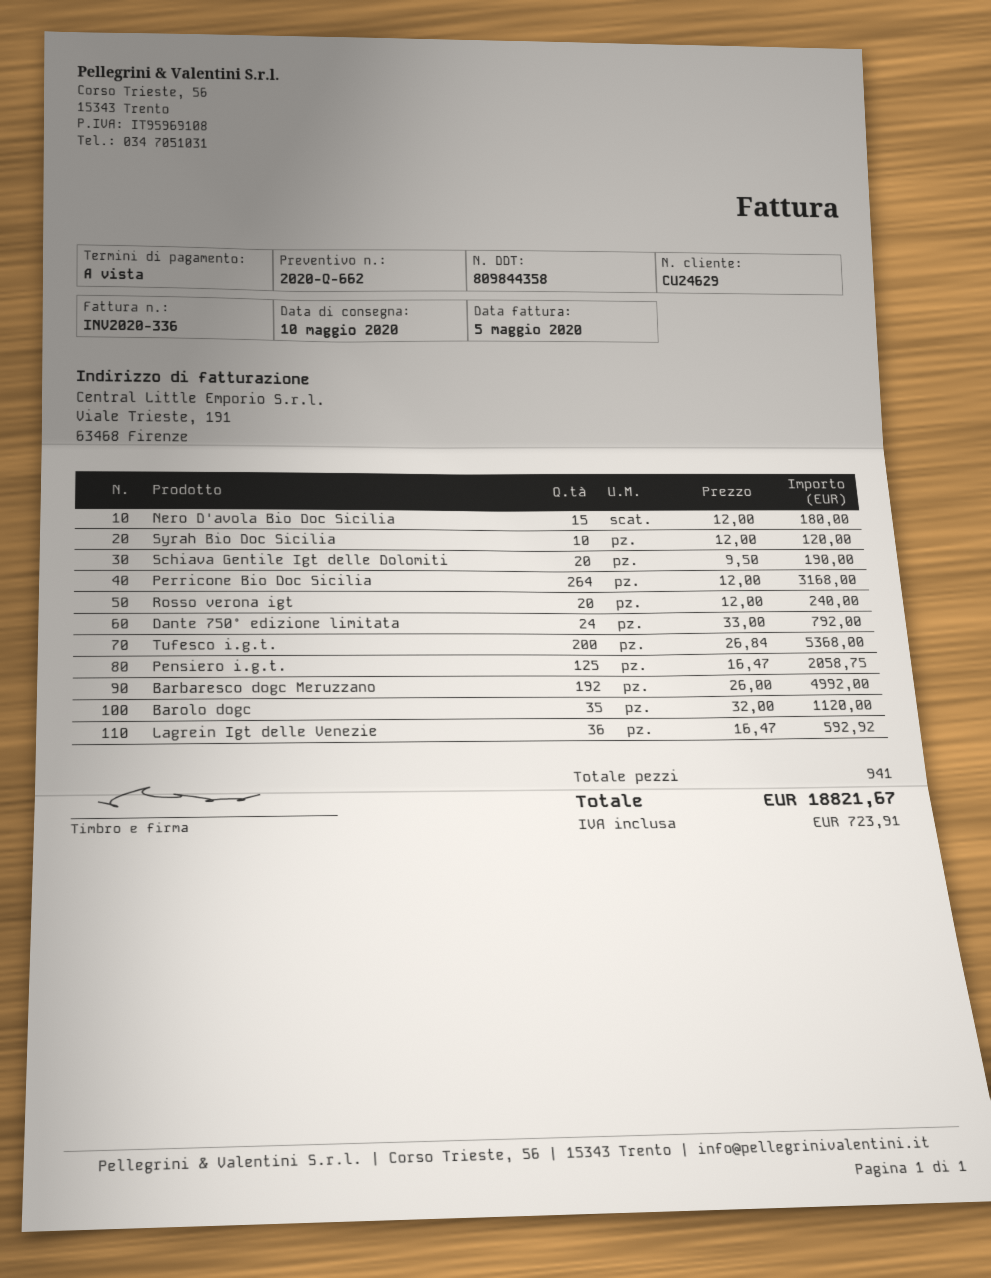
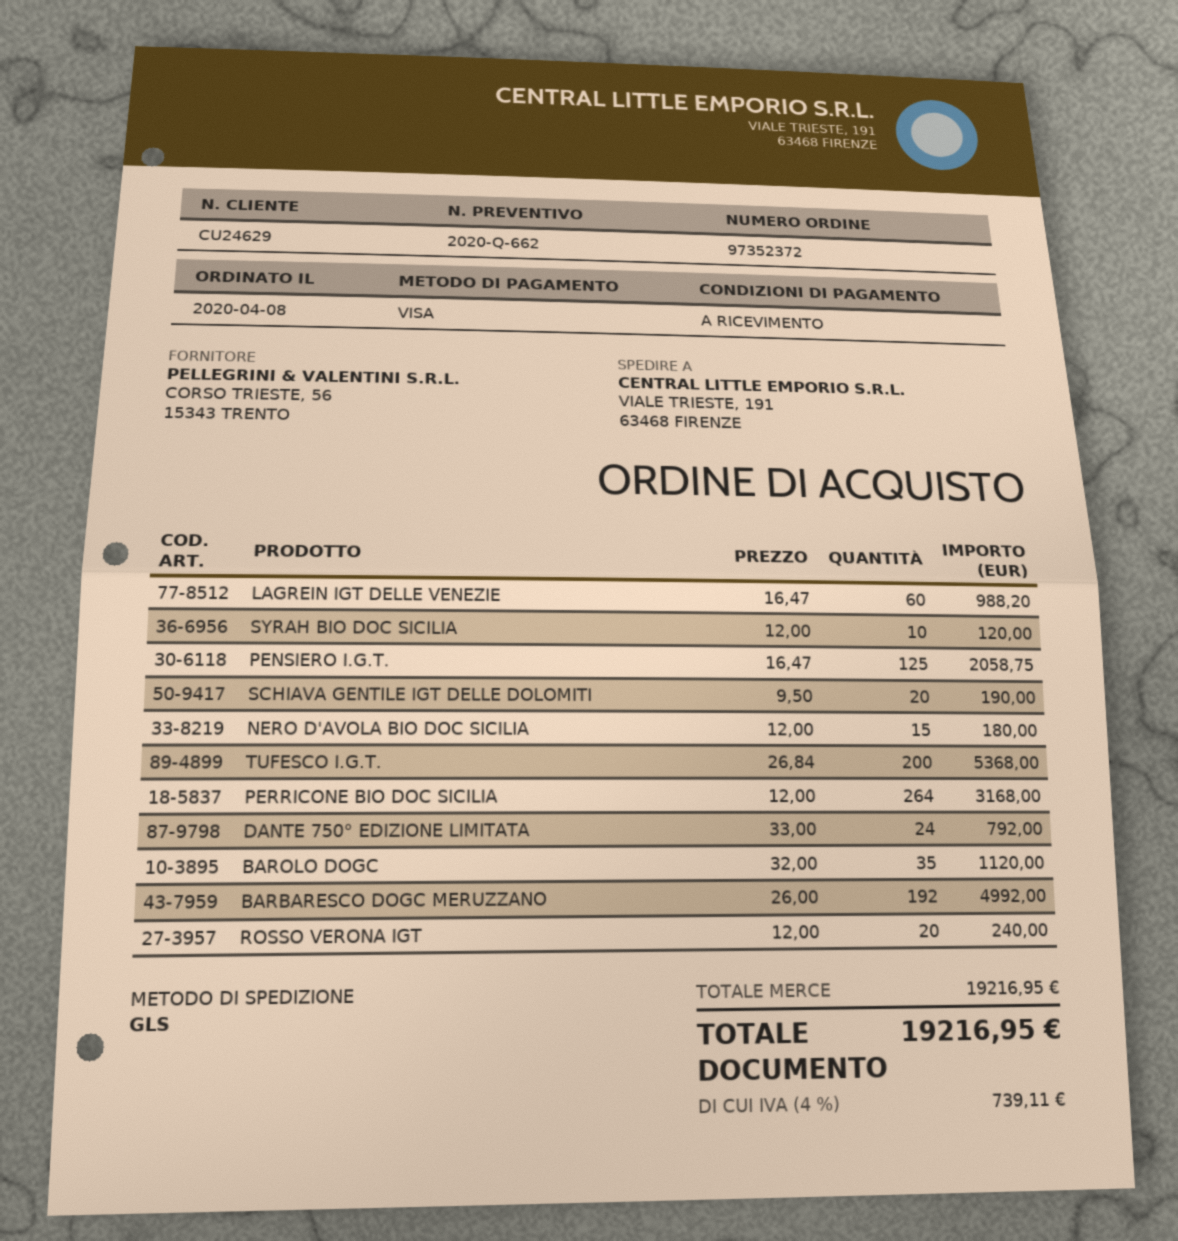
Lagrein Igt delle Venezie: 36 x 16.47 = 592.92 -> 60 x 16.47 = 988.20
tax: 723.91 -> 739.11
total: 18821.67 -> 19216.95

